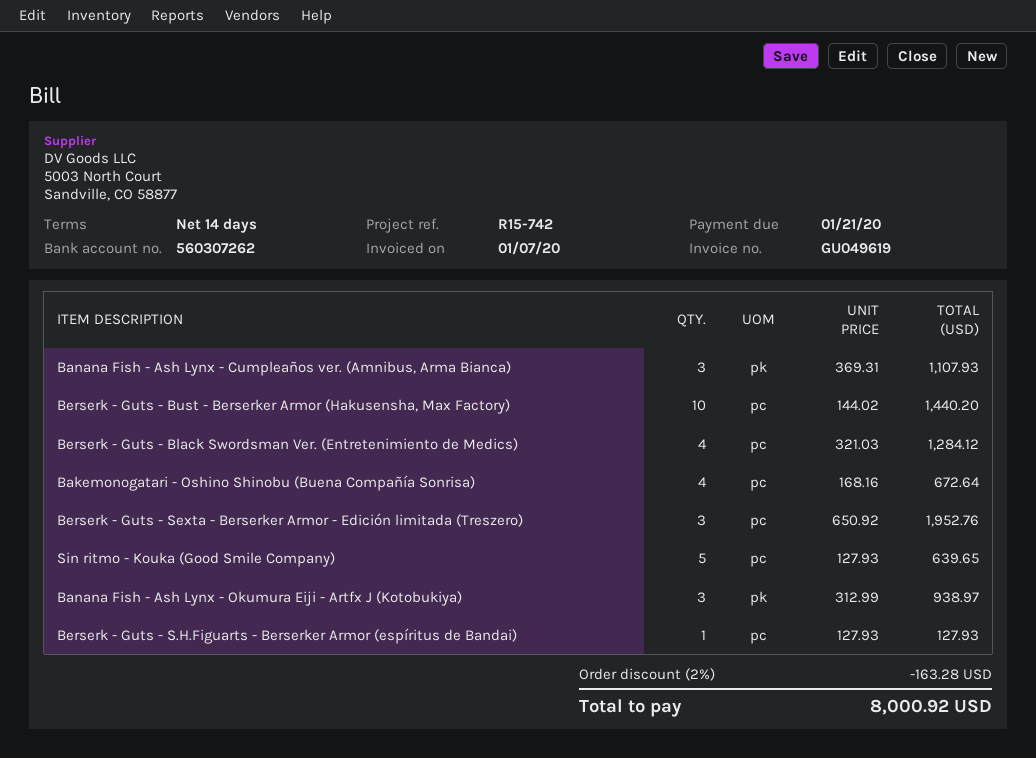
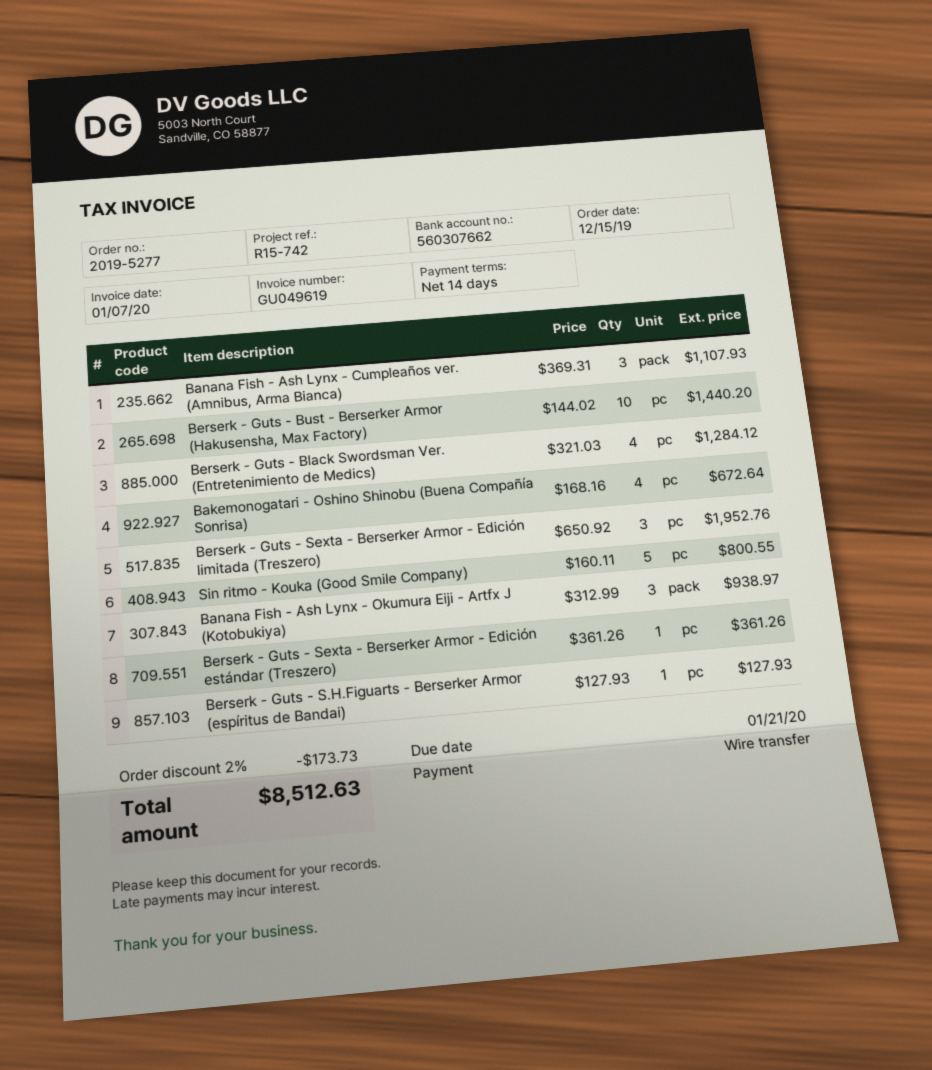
bank account: 560307262 -> 560307662
Sin ritmo - Kouka (Good Smile Company): 5 x 127.93 = 639.65 -> 5 x 160.11 = 800.55
Berserk - Guts - Sexta - Berserker Armor - Edición estándar (Treszero): none -> 1 x 361.26 = 361.26
discount: 2% = 163.28 -> 2% = 173.73
total: 8000.92 -> 8512.63

